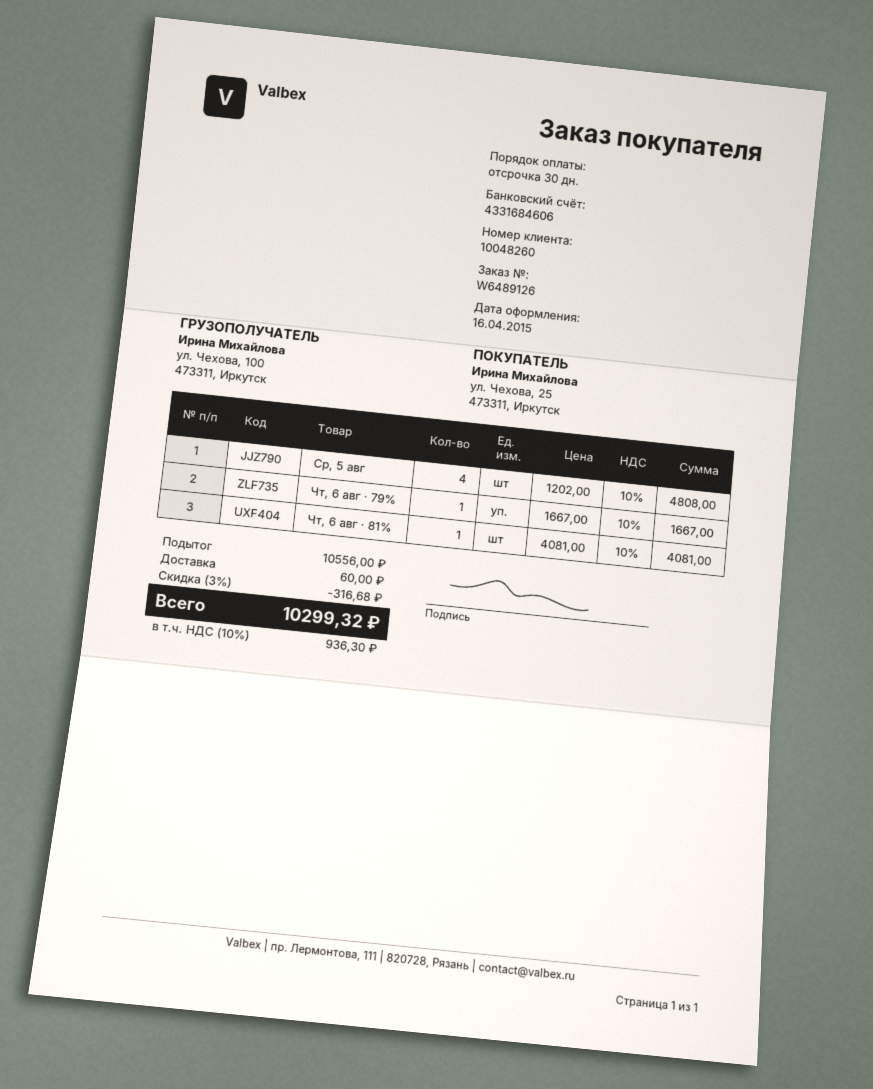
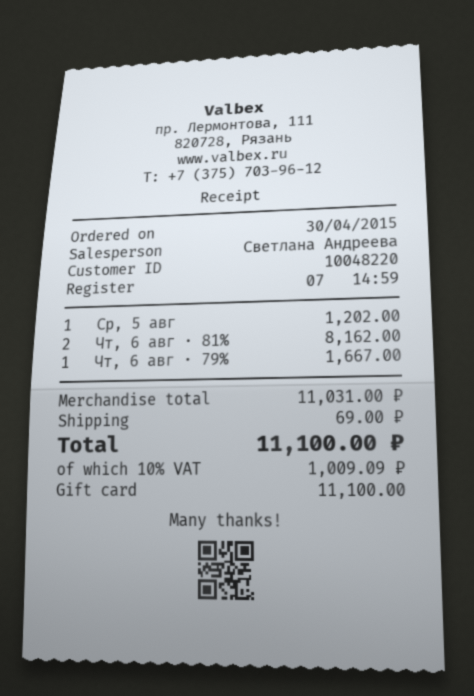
order date: 2015-04-16 -> 2015-04-30
customer number: 10048260 -> 10048220
Ср, 5 авг: 4 for 4808.00 -> 1 for 1202.00
Чт, 6 авг · 81%: 1 for 4081.00 -> 2 for 8162.00
subtotal: 10556.00 -> 11031.00
discount: 3% = 316.68 -> none
shipping: 60.00 -> 69.00
tax: 10% = 936.30 -> 10% = 1009.09
total: 10299.32 -> 11100.00

